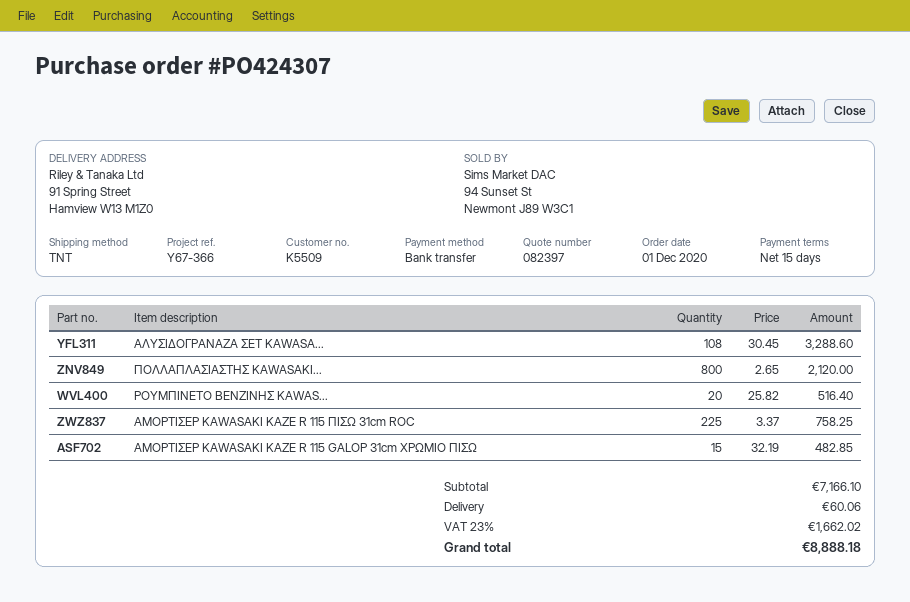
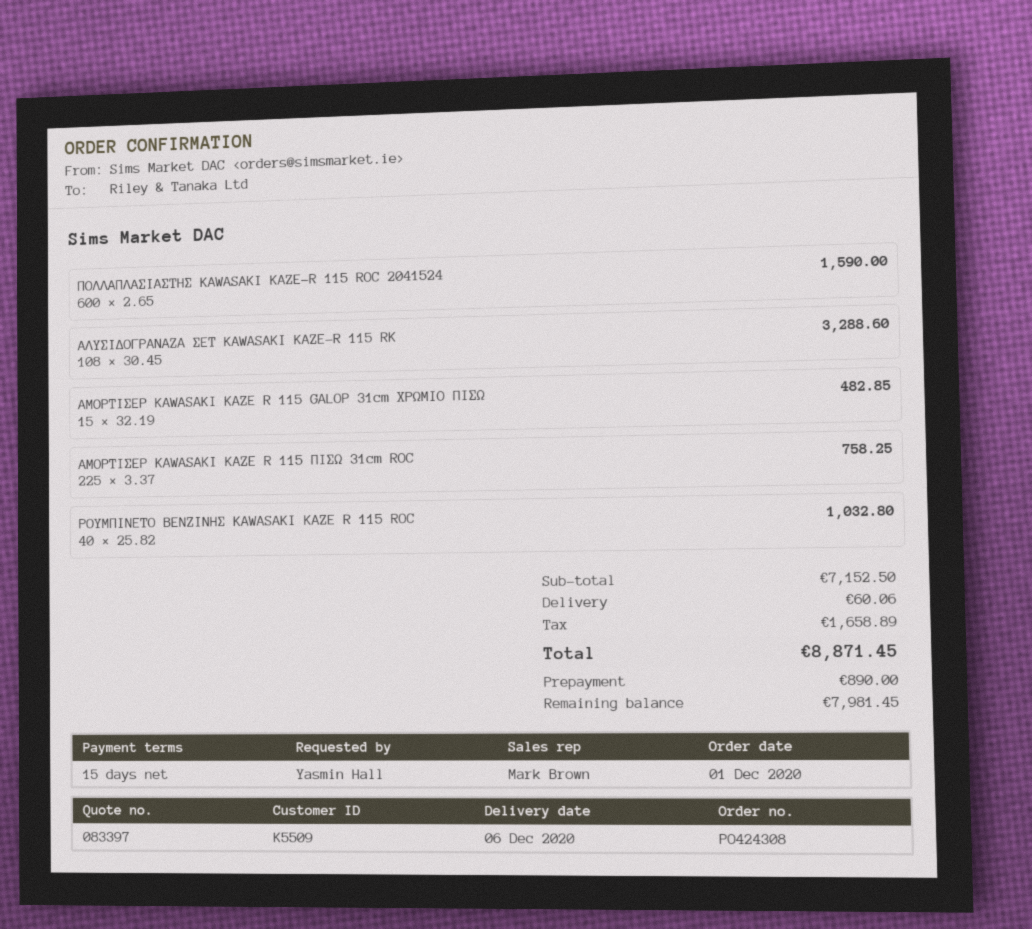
quote number: 082397 -> 083397
order number: PO424307 -> PO424308
ΠΟΛΛΑΠΛΑΣΙΑΣΤΗΣ KAWASAKI...: 800 x 2.65 = 2120.00 -> 600 x 2.65 = 1590.00
ΡΟΥΜΠΙΝΕΤΟ ΒΕΝΖΙΝΗΣ KAWAS...: 20 x 25.82 = 516.40 -> 40 x 25.82 = 1032.80
subtotal: 7166.10 -> 7152.50
tax: 1662.02 -> 1658.89
total: 8888.18 -> 8871.45

